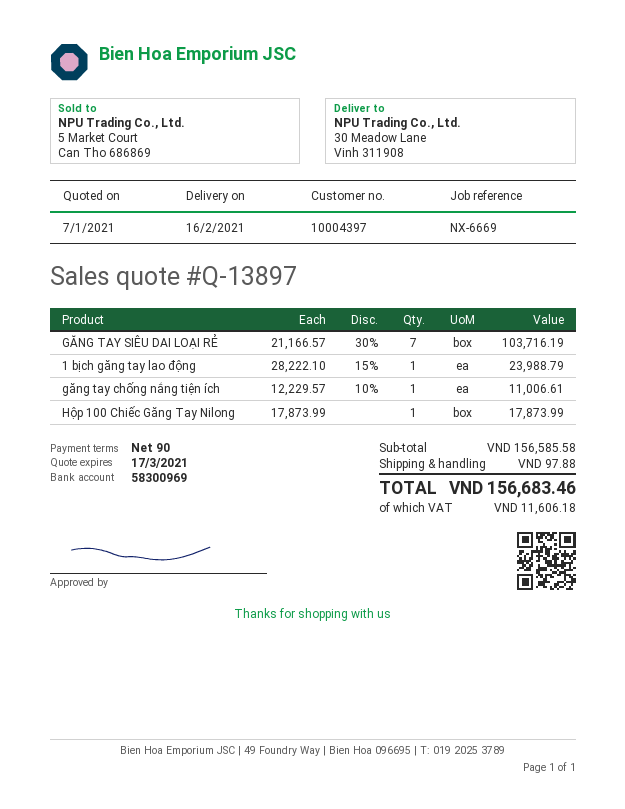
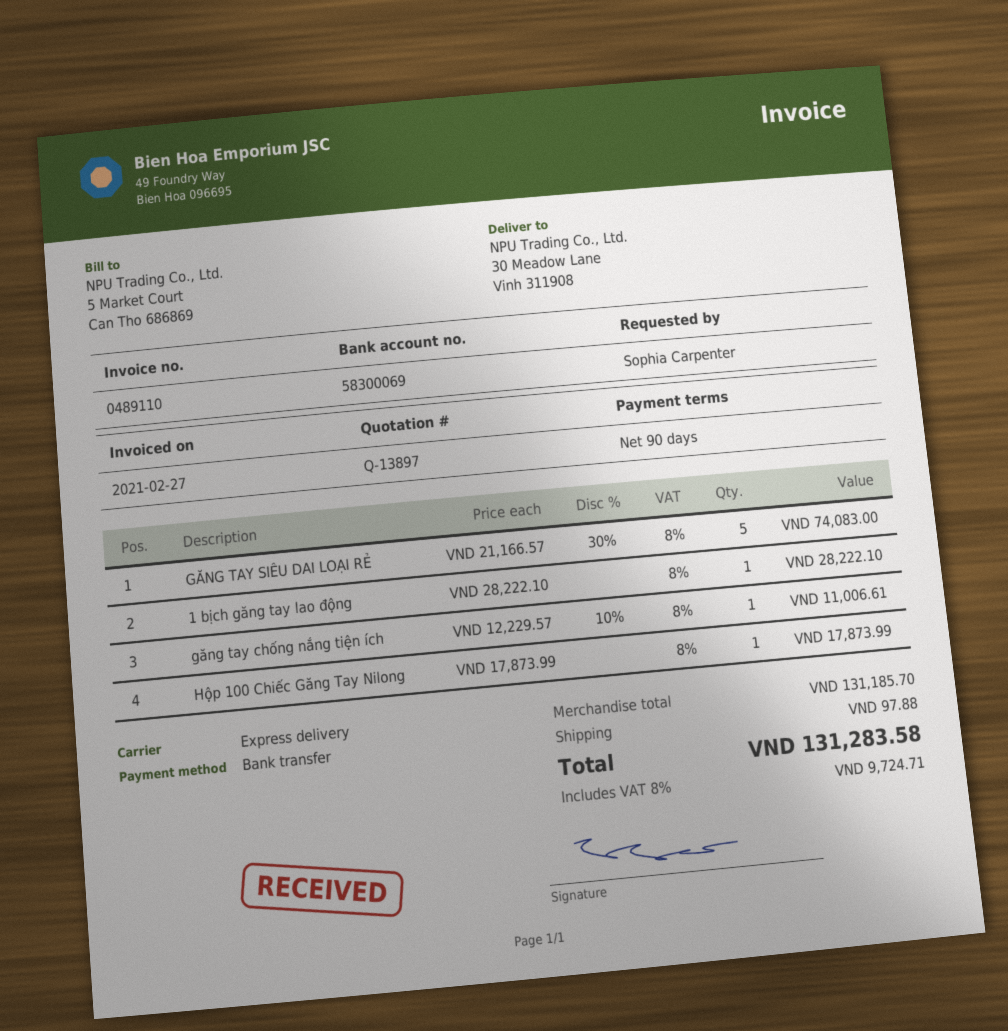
bank account: 58300969 -> 58300069
GĂNG TAY SIÊU DAI LOẠI RẺ: 7 x 21166.57 - 30% = 103716.19 -> 5 x 21166.57 - 30% = 74083.00
1 bịch găng tay lao động: 1 x 28222.10 - 15% = 23988.79 -> 1 x 28222.10 = 28222.10
subtotal: 156585.58 -> 131185.70
tax: 11606.18 -> 9724.71
total: 156683.46 -> 131283.58

